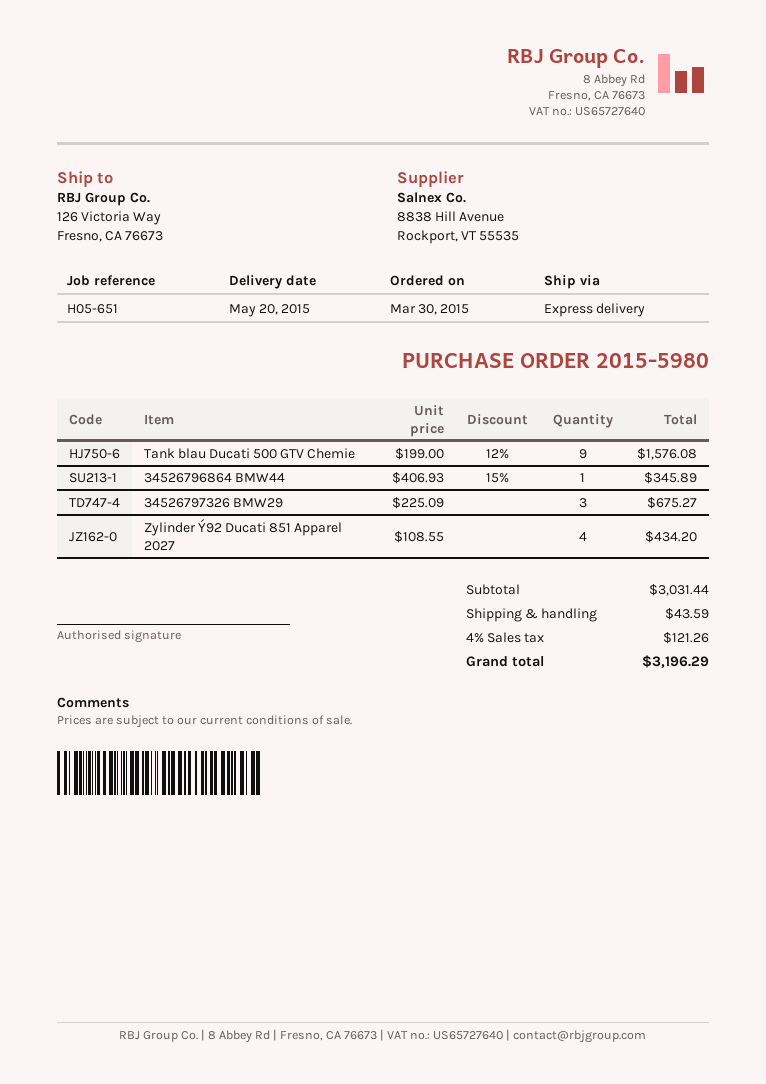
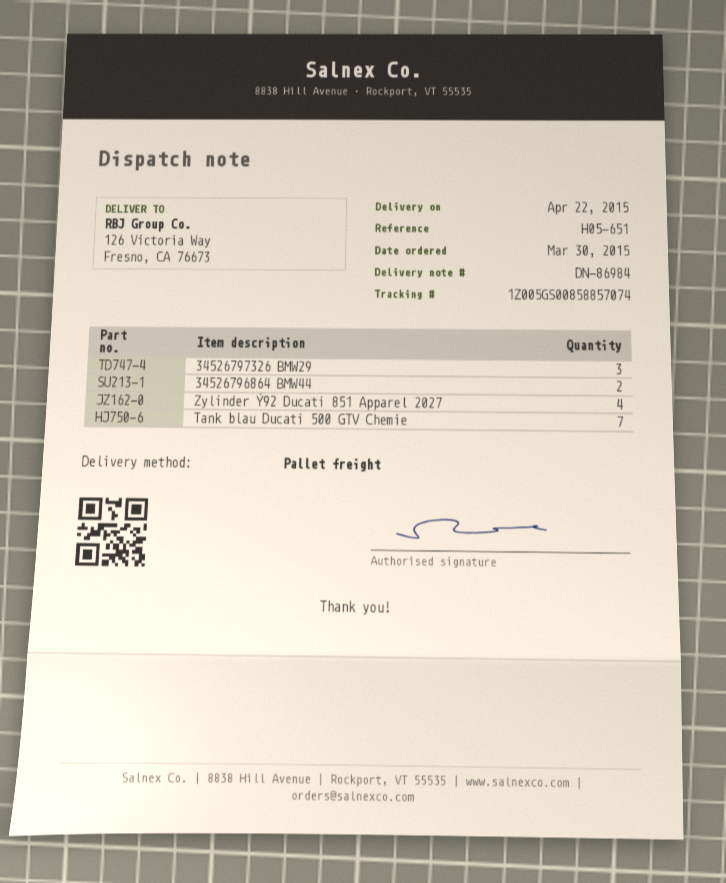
delivery date: 2015-05-20 -> 2015-04-22
shipping method: express -> pallet freight
Tank blau Ducati 500 GTV Chemie: 9 -> 7
34526796864 BMW44: 1 -> 2

